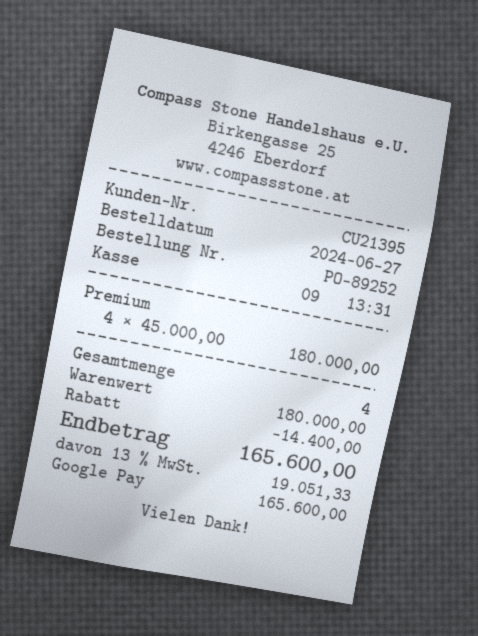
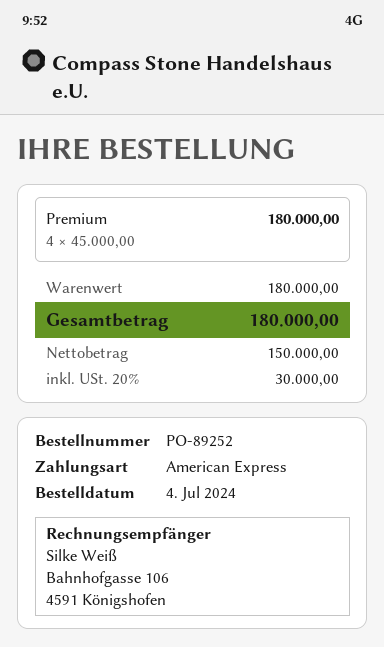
order date: 2024-06-27 -> 2024-07-04
payment method: Google Pay -> American Express
discount: 14400.00 -> none
tax: 13% = 19051.33 -> 20% = 30000.00
total: 165600.00 -> 180000.00

